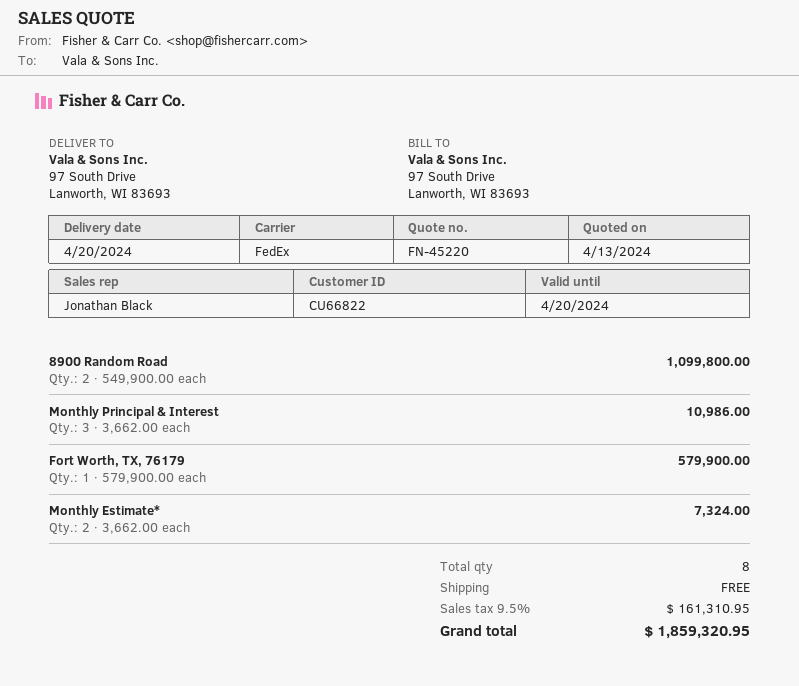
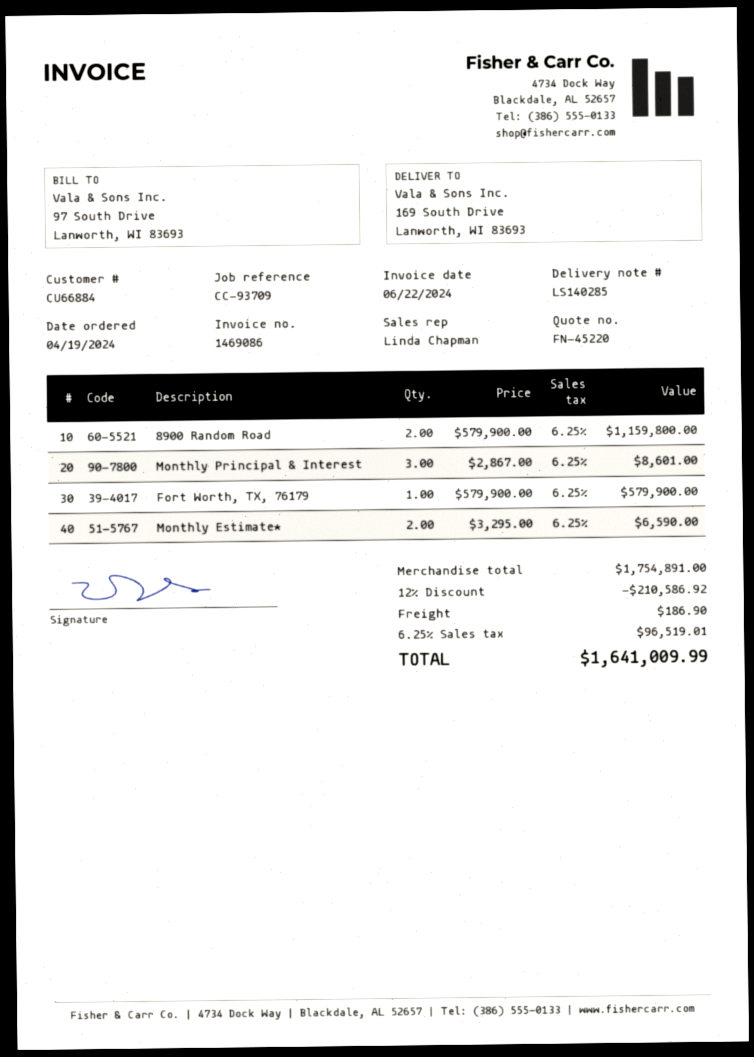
customer number: CU66822 -> CU66884
sales rep: Jonathan Black -> Linda Chapman
ship to: 97 South Drive, Lanworth, WI 83693 -> 169 South Drive, Lanworth, WI 83693
8900 Random Road: 2 x 549900.00 = 1099800.00 -> 2 x 579900.00 = 1159800.00
Monthly Principal & Interest: 3 x 3662.00 = 10986.00 -> 3 x 2867.00 = 8601.00
Monthly Estimate*: 2 x 3662.00 = 7324.00 -> 2 x 3295.00 = 6590.00
discount: none -> 12% = 210586.92
shipping: 0.00 -> 186.90
tax: 9.5% = 161310.95 -> 6.25% = 96519.01
total: 1859320.95 -> 1641009.99

